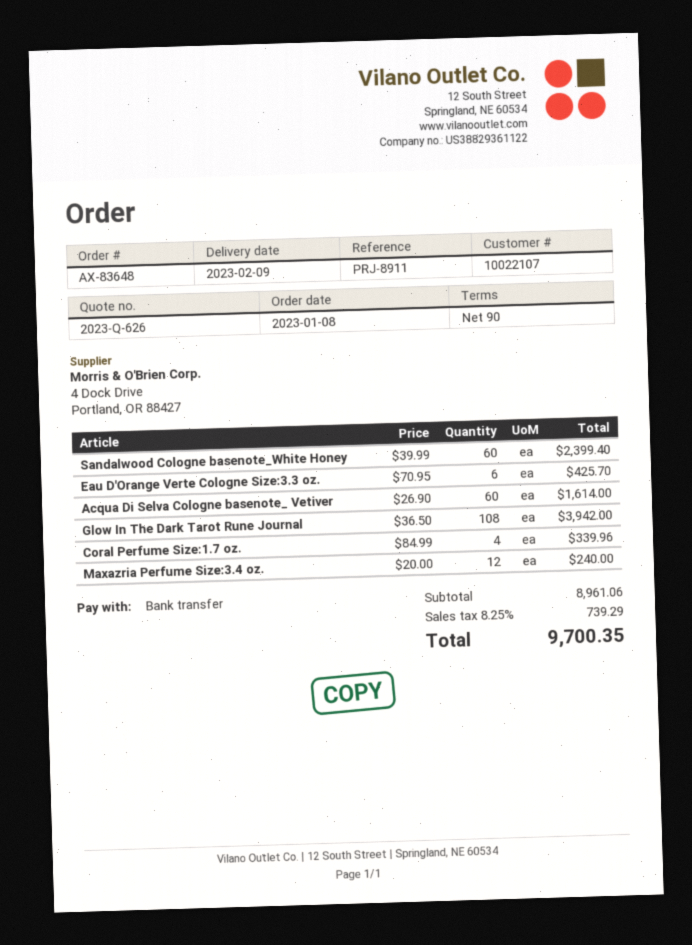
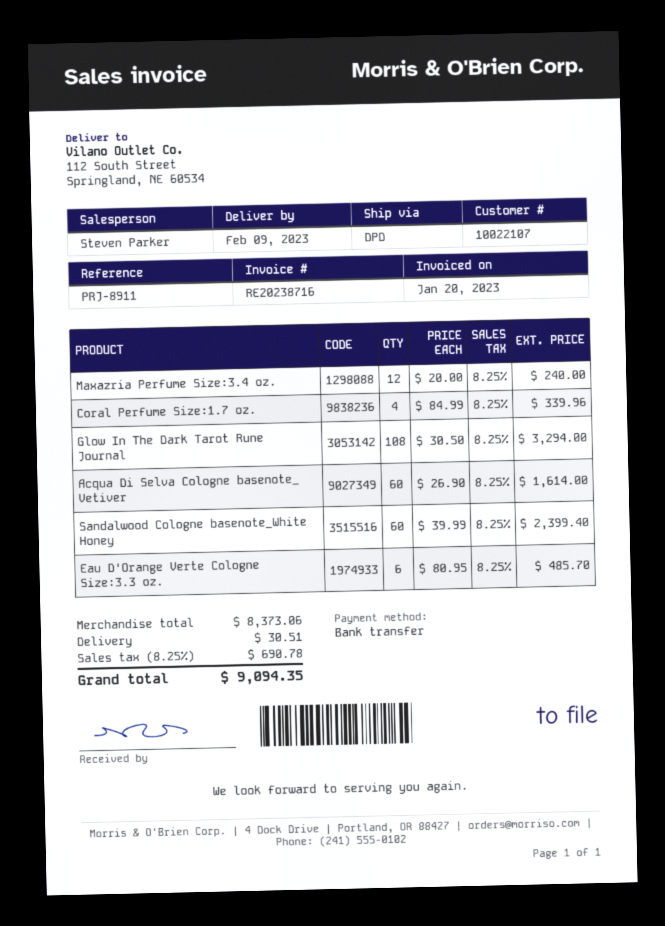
Eau D'Orange Verte Cologne Size:3.3 oz.: 6 x 70.95 = 425.70 -> 6 x 80.95 = 485.70
Glow In The Dark Tarot Rune Journal: 108 x 36.50 = 3942.00 -> 108 x 30.50 = 3294.00
subtotal: 8961.06 -> 8373.06
shipping: none -> 30.51
tax: 8.25% = 739.29 -> 8.25% = 690.78
total: 9700.35 -> 9094.35

